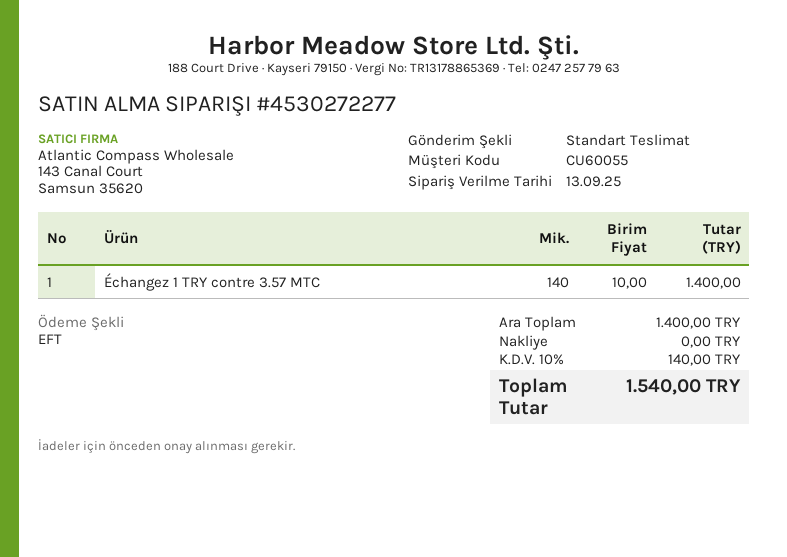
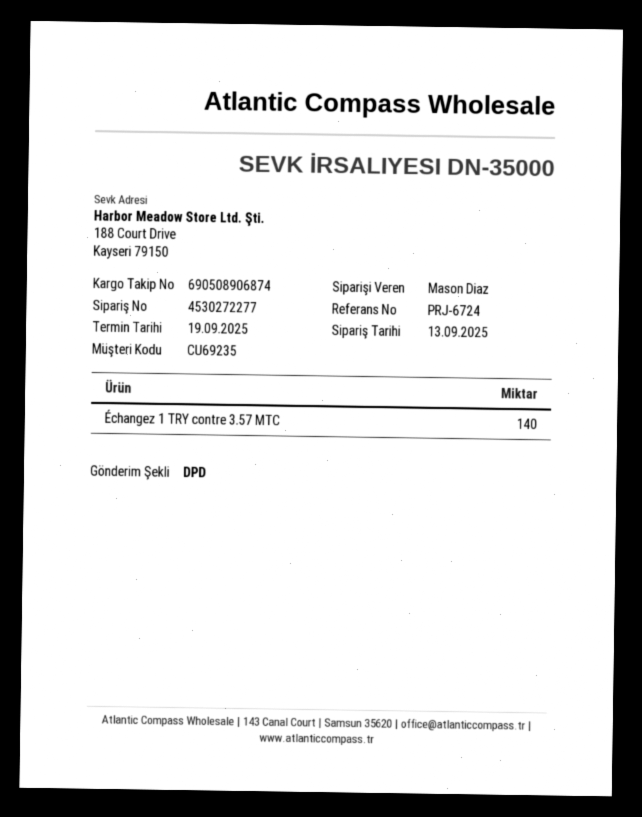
customer number: CU60055 -> CU69235
shipping method: standard -> DPD

